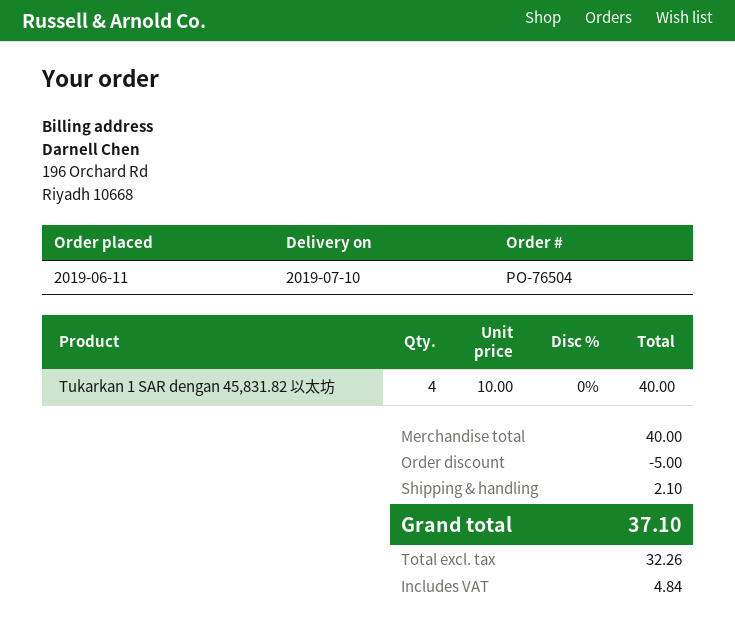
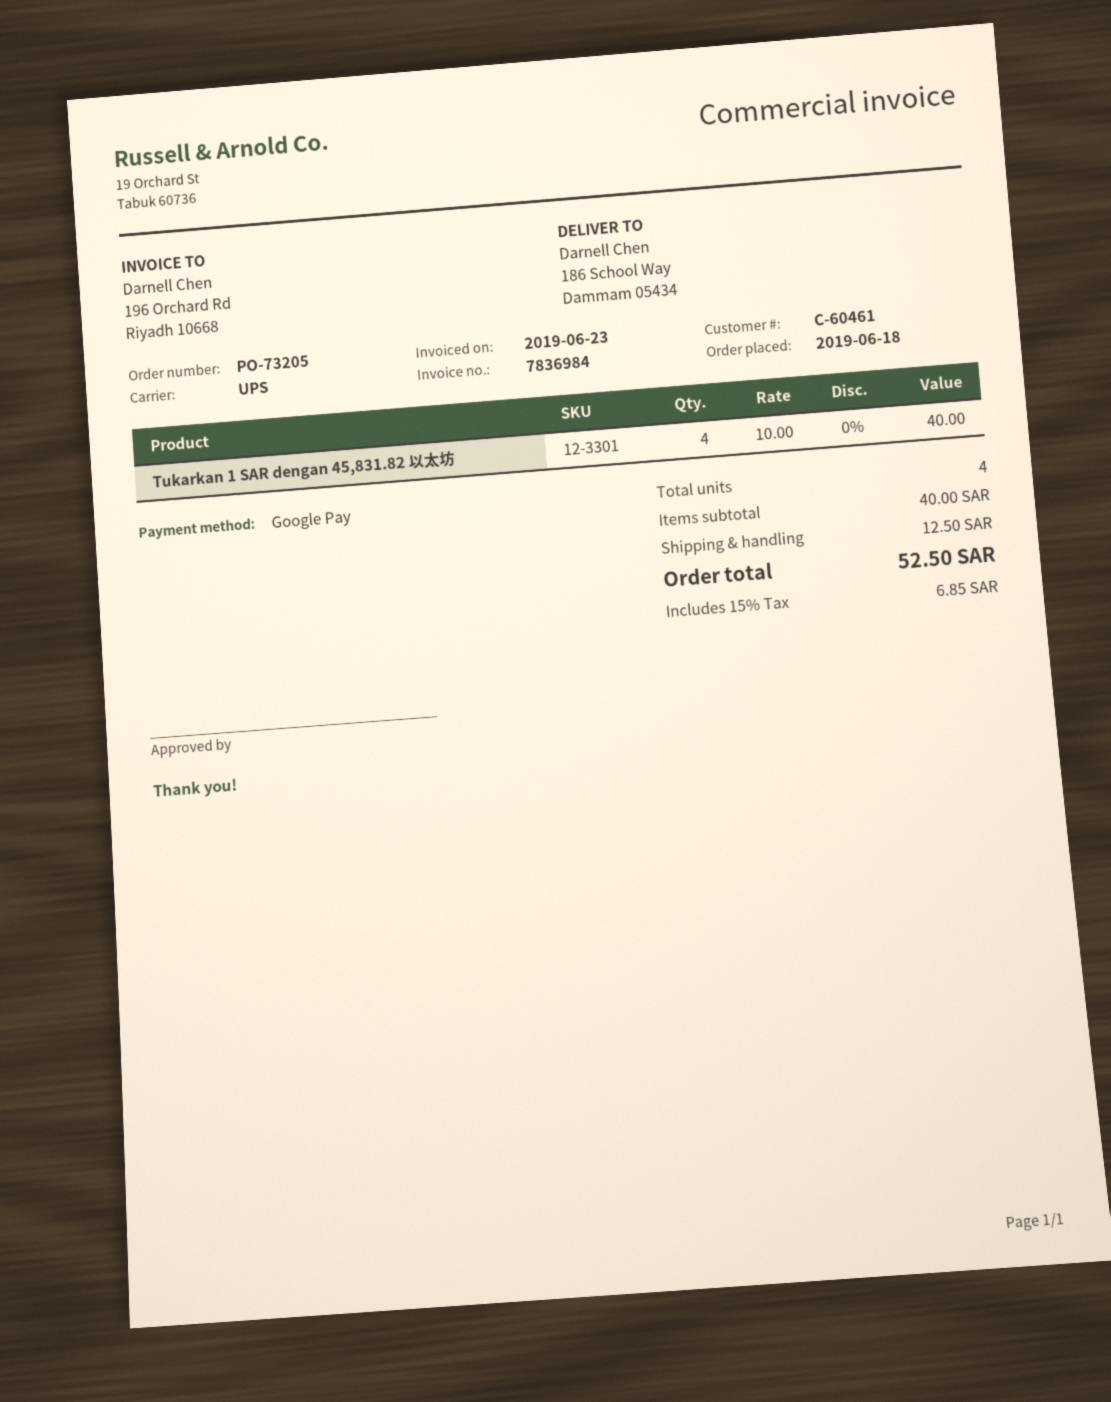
order number: PO-76504 -> PO-73205
order date: 2019-06-11 -> 2019-06-18
discount: 5.00 -> none
shipping: 2.10 -> 12.50
tax: 4.84 -> 6.85
total: 37.10 -> 52.50

